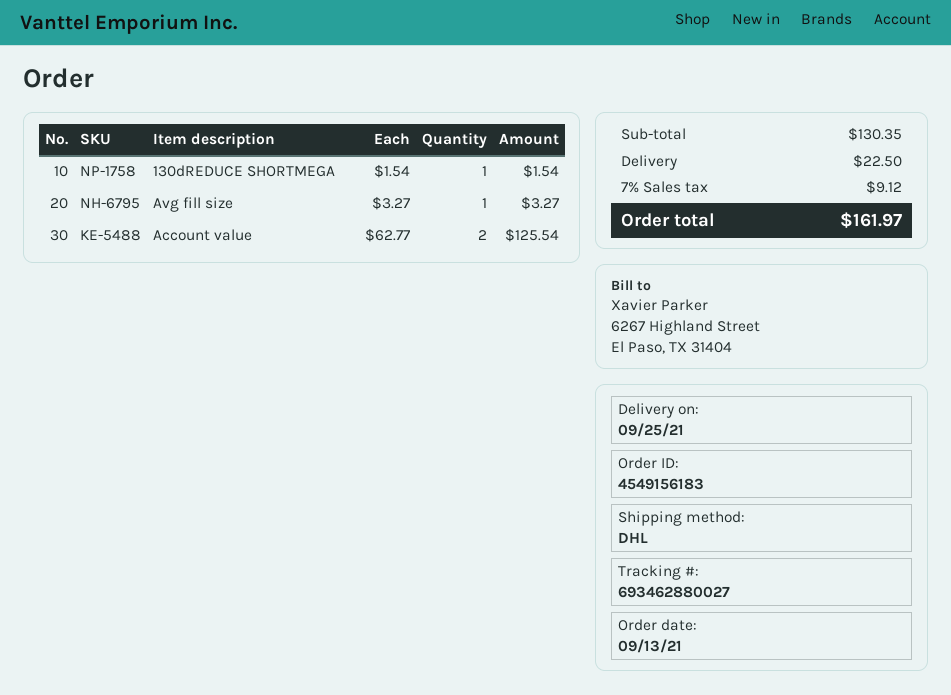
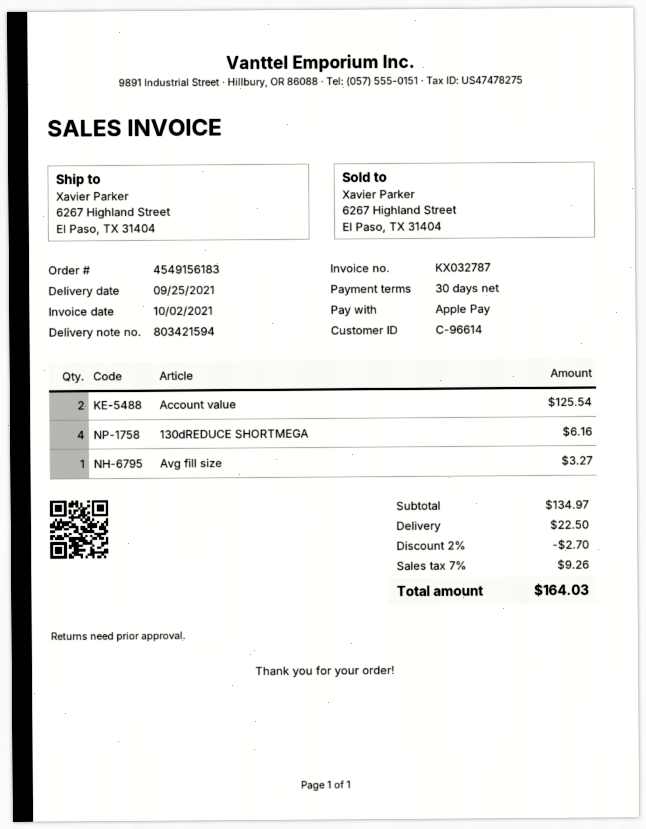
130dREDUCE SHORTMEGA: 1 for 1.54 -> 4 for 6.16
subtotal: 130.35 -> 134.97
discount: none -> 2% = 2.70
tax: 7% = 9.12 -> 7% = 9.26
total: 161.97 -> 164.03

